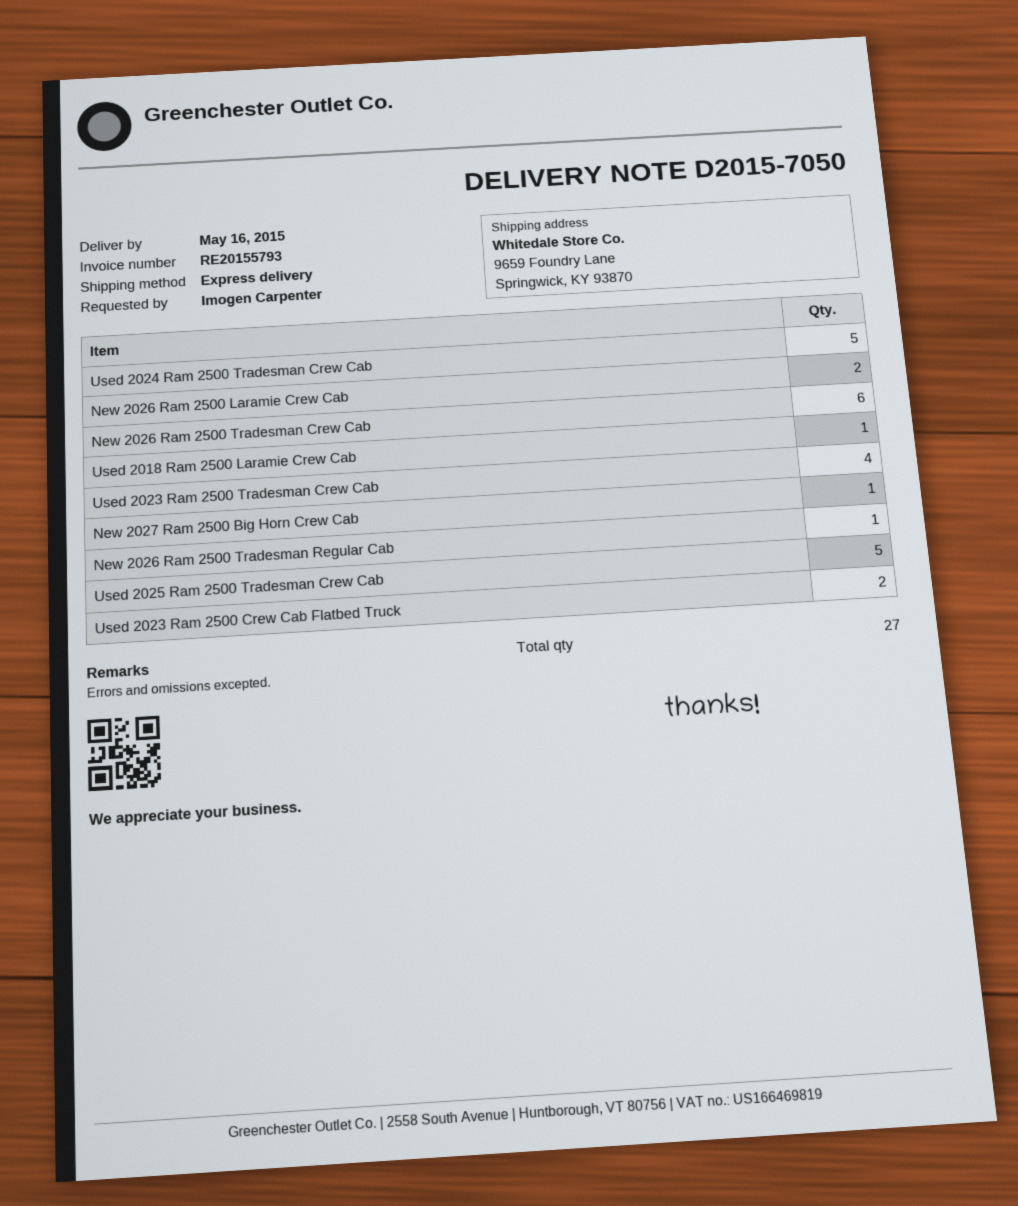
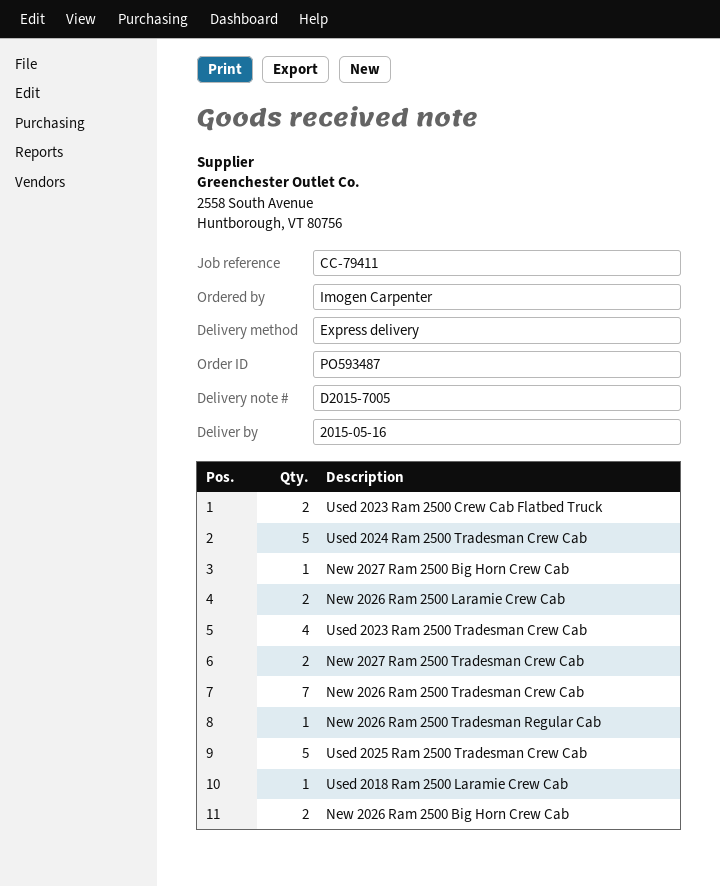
delivery note number: D2015-7050 -> D2015-7005
New 2026 Ram 2500 Tradesman Crew Cab: 6 -> 7
New 2027 Ram 2500 Tradesman Crew Cab: none -> 2
New 2026 Ram 2500 Big Horn Crew Cab: none -> 2

